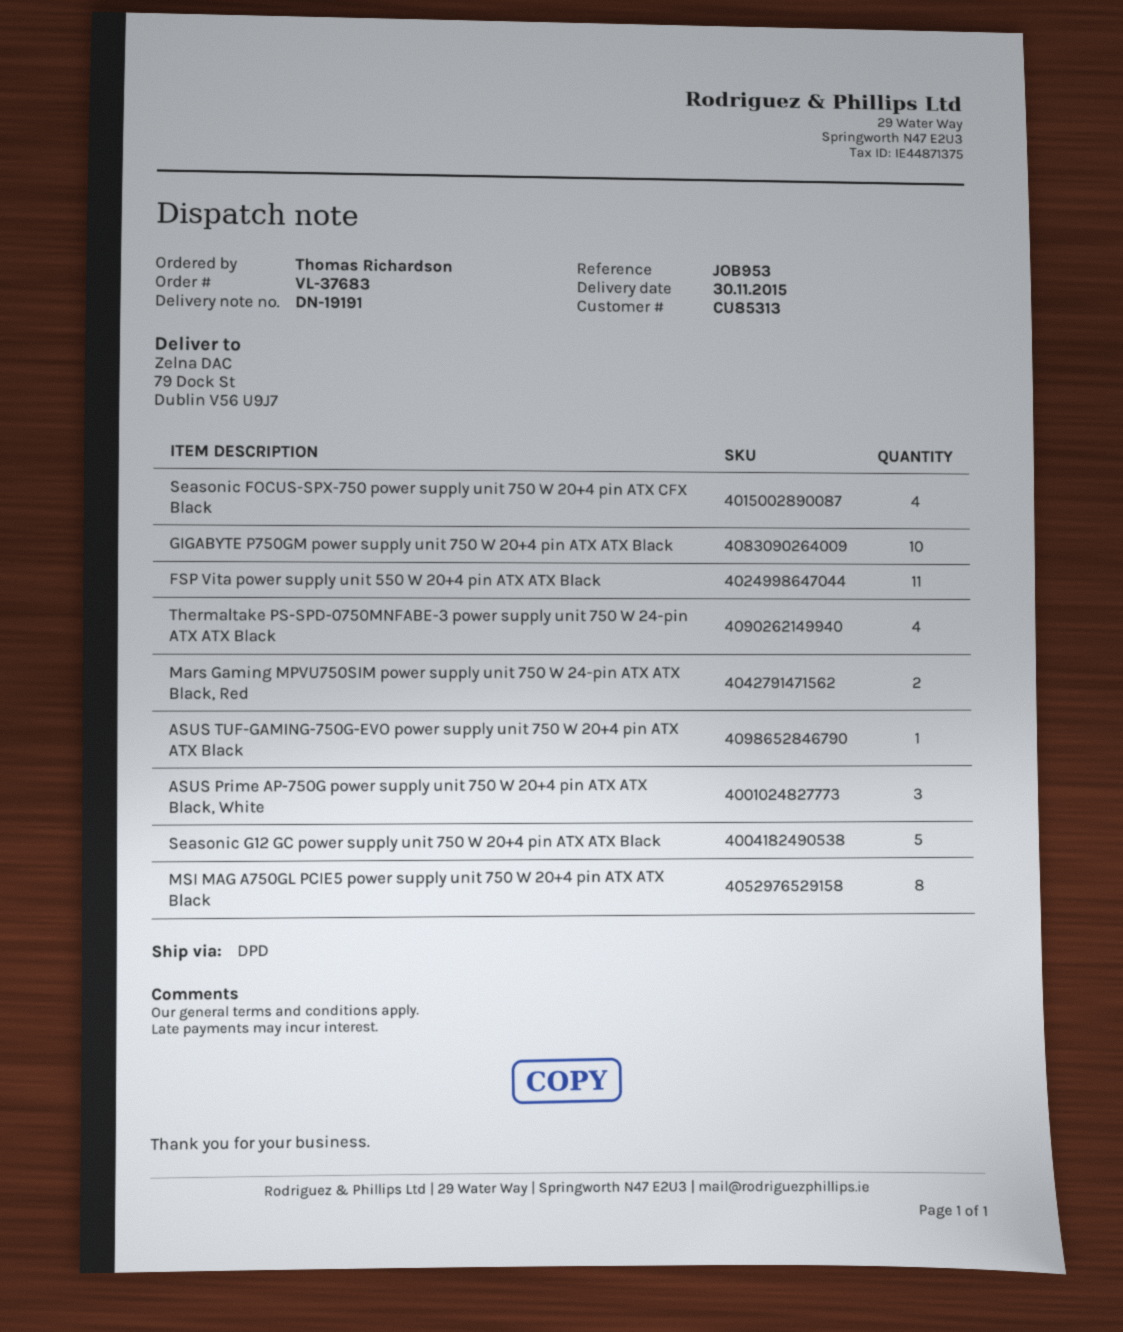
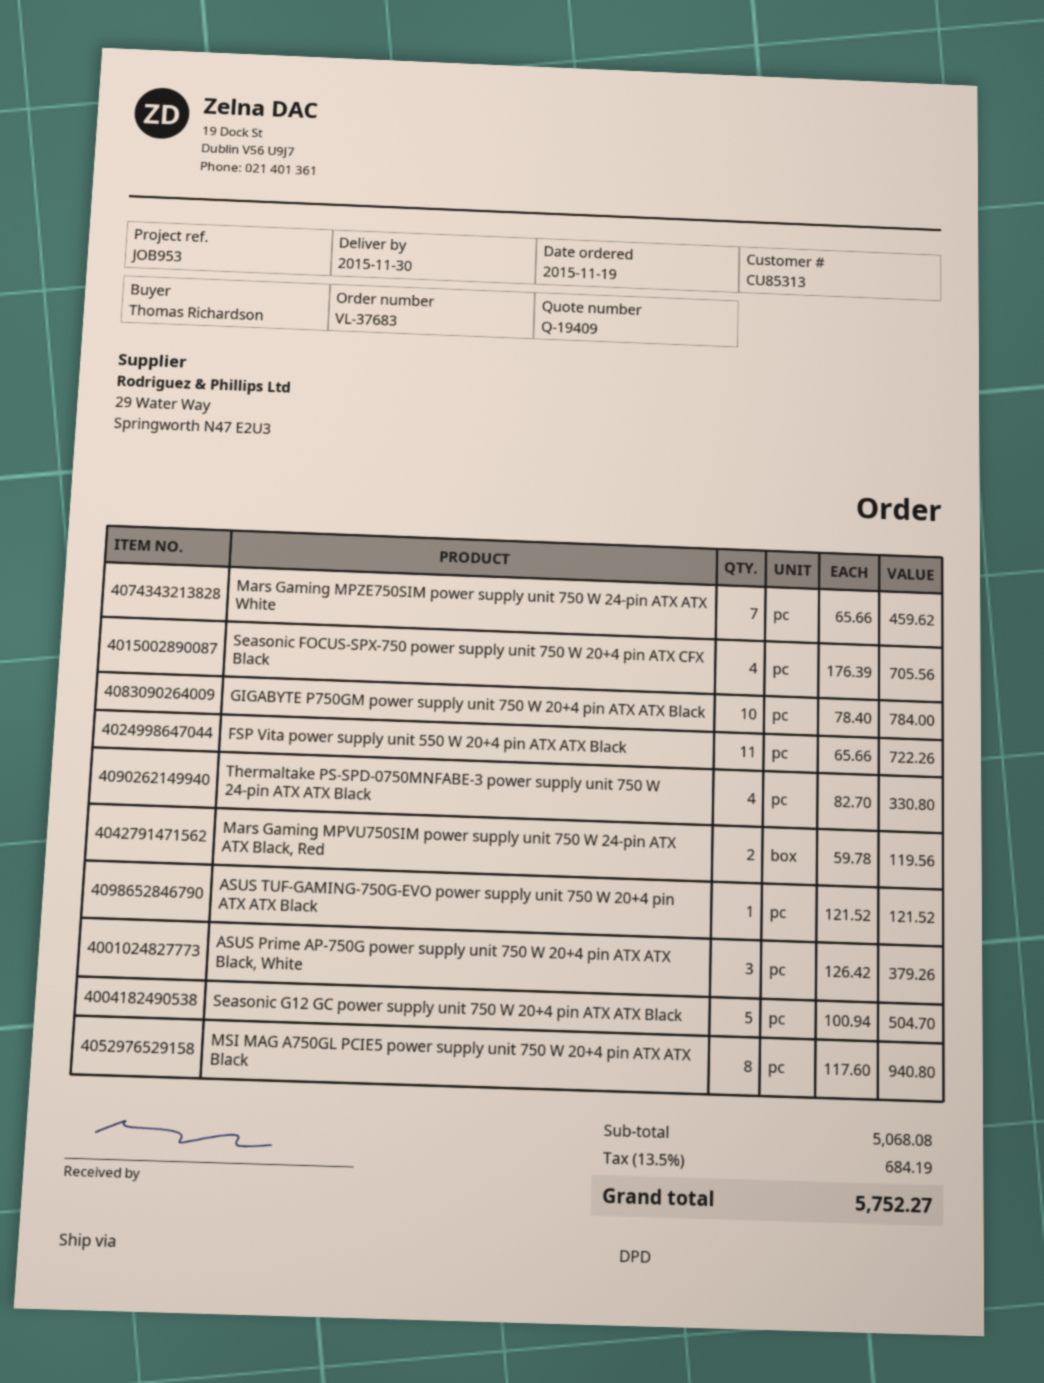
Mars Gaming MPZE750SIM power supply unit 750 W 24-pin ATX ATX White: none -> 7

